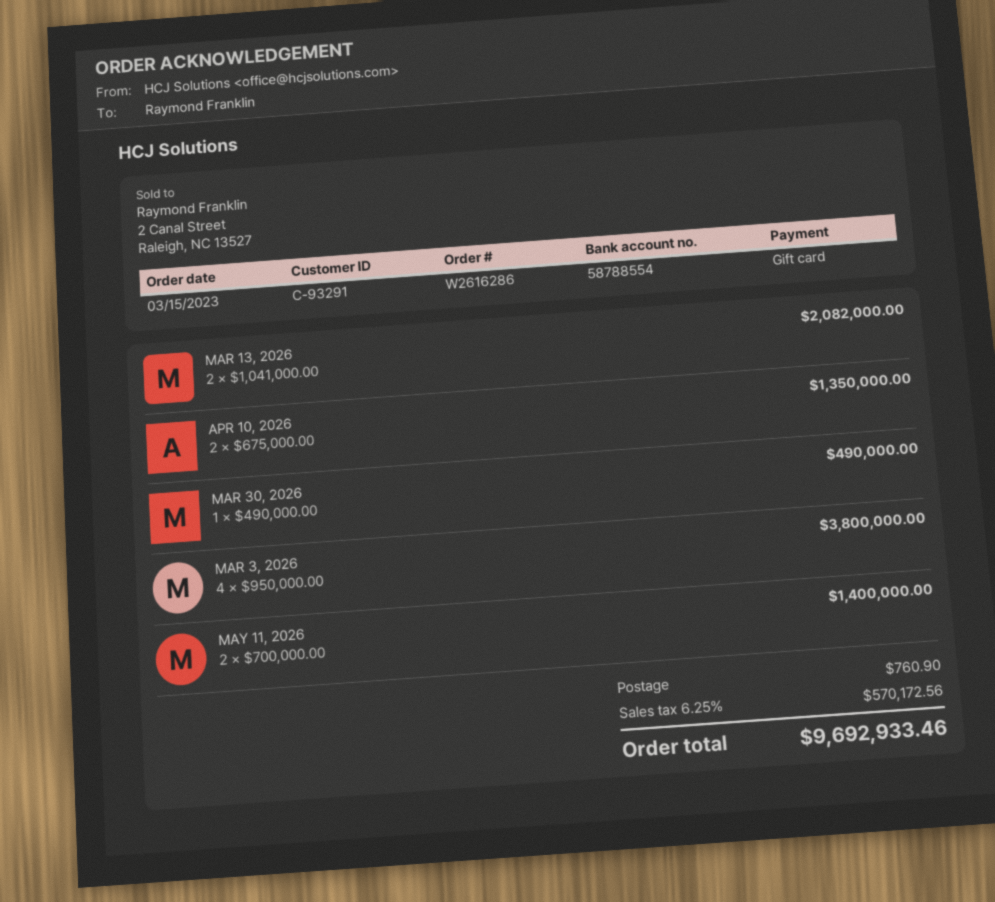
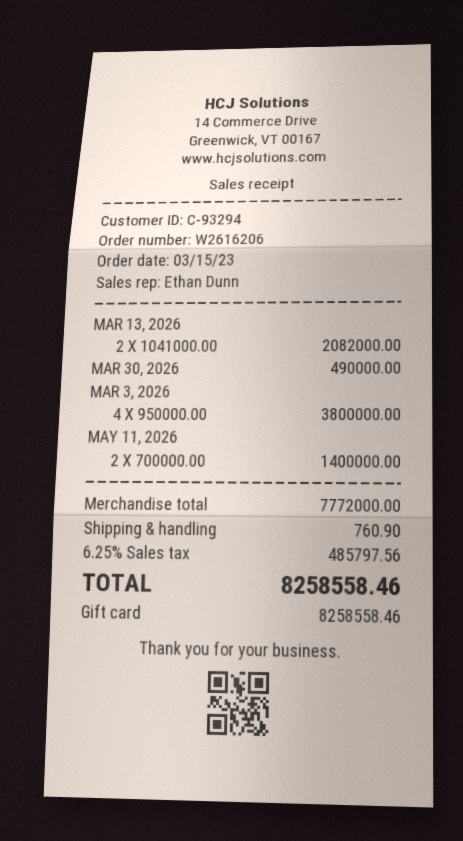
order number: W2616286 -> W2616206
customer number: C-93291 -> C-93294
APR 10, 2026: 2 x 675000.00 = 1350000.00 -> none
tax: 6.25% = 570172.56 -> 6.25% = 485797.56
total: 9692933.46 -> 8258558.46

